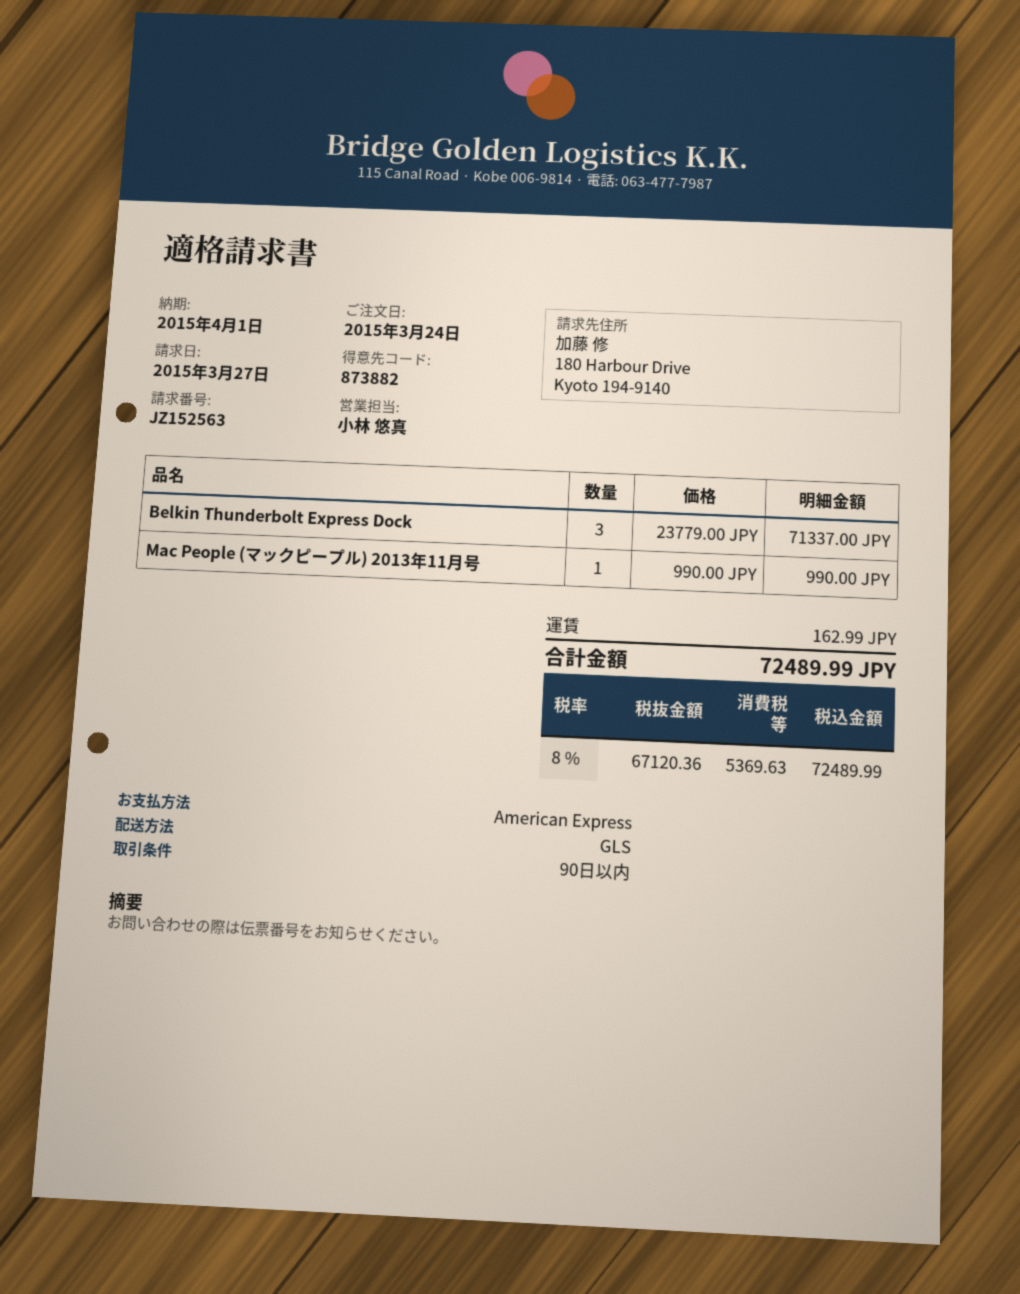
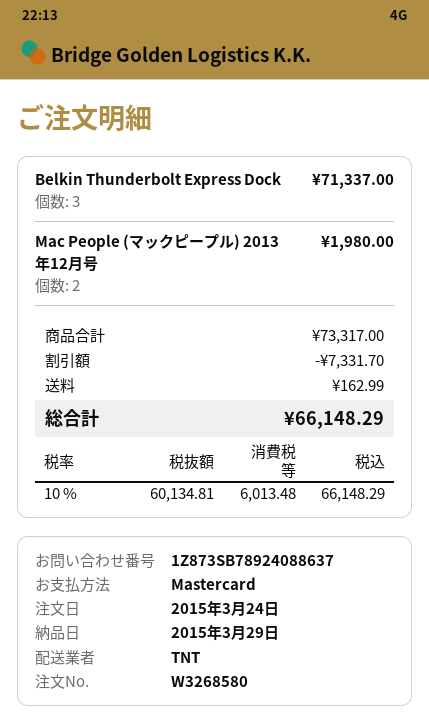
delivery date: 2015-04-01 -> 2015-03-29
payment method: American Express -> Mastercard
shipping method: GLS -> TNT
Mac People (マックピープル) 2013年11月号: 1 for 990.00 -> none
Mac People (マックピープル) 2013年12月号: none -> 2 for 1980.00
discount: none -> 7331.70
net: 67120.36 -> 60134.81
tax: 8% = 5369.63 -> 10% = 6013.48
total: 72489.99 -> 66148.29

